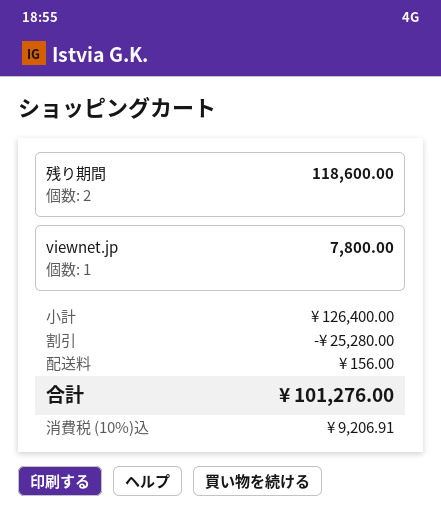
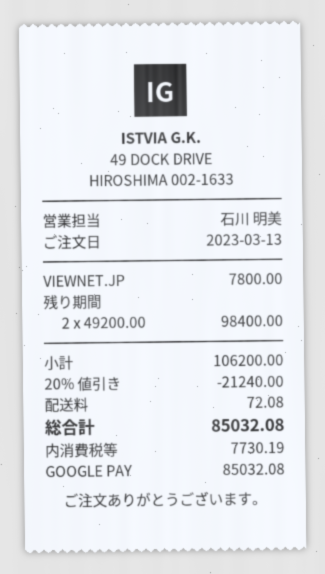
残り期間: 2 for 118600.00 -> 2 for 98400.00
subtotal: 126400.00 -> 106200.00
discount: 25280.00 -> 21240.00
shipping: 156.00 -> 72.08
tax: 9206.91 -> 7730.19
total: 101276.00 -> 85032.08

